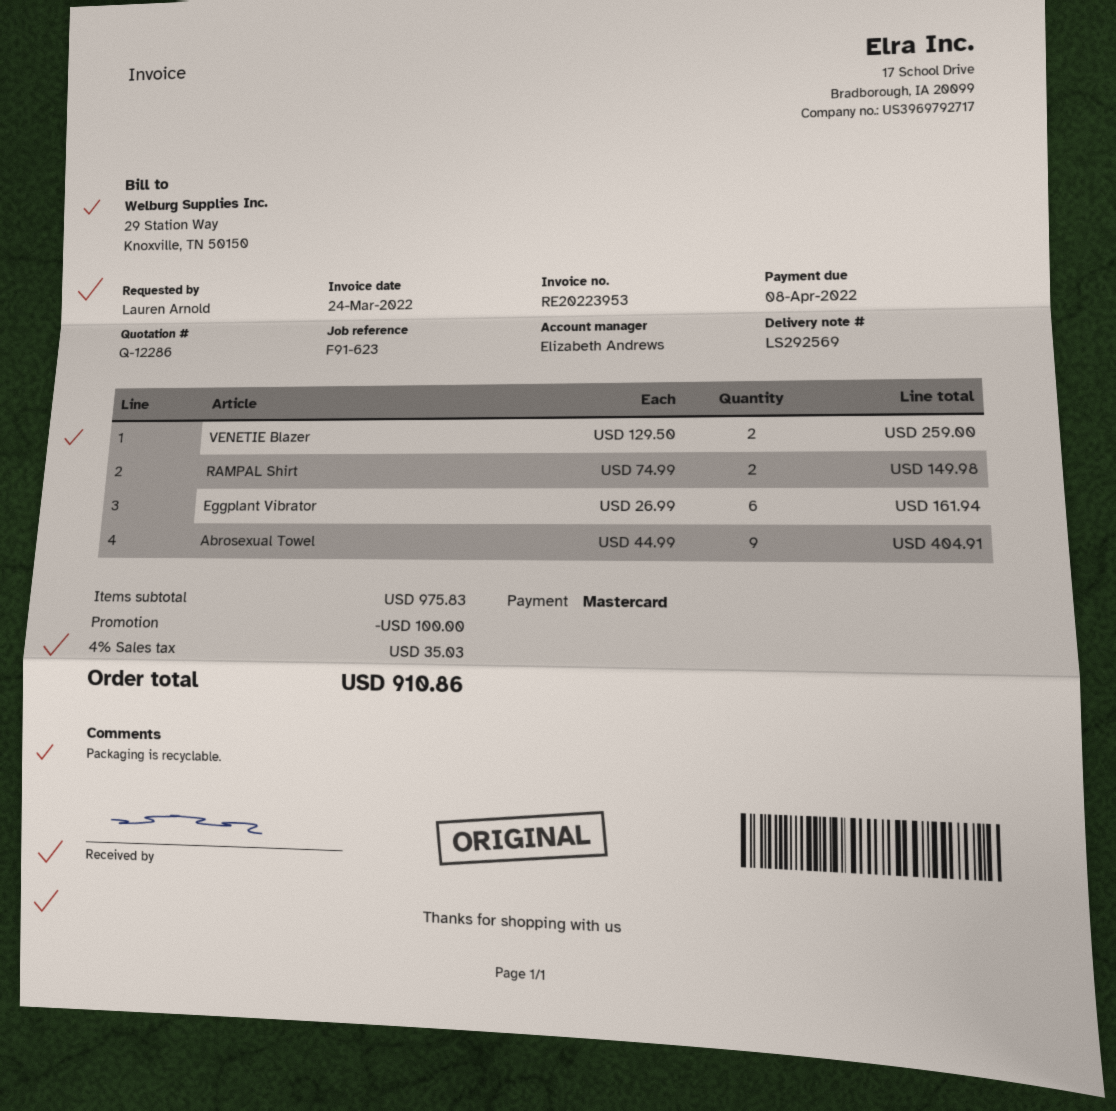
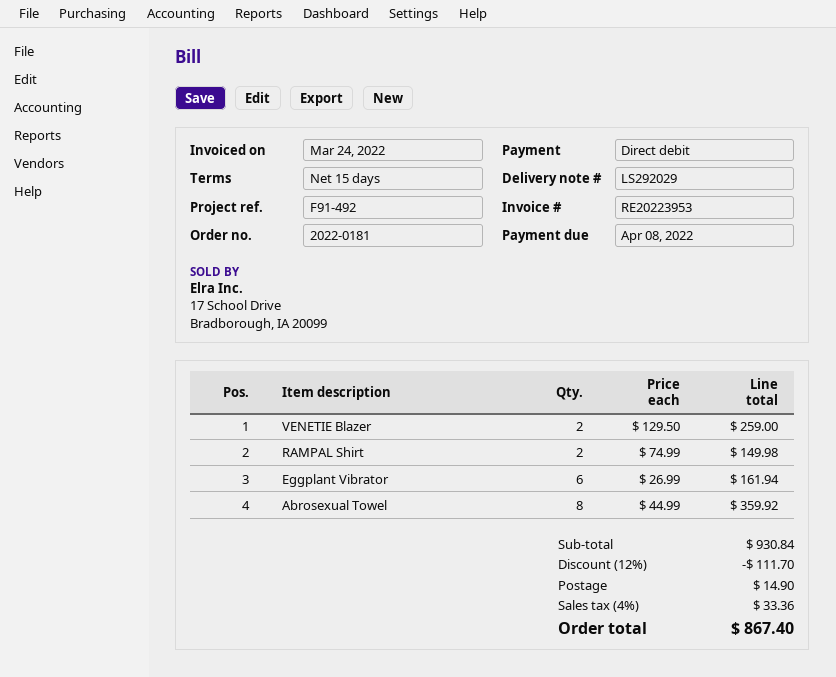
delivery note number: LS292569 -> LS292029
reference: F91-623 -> F91-492
payment method: Mastercard -> direct debit
Abrosexual Towel: 9 x 44.99 = 404.91 -> 8 x 44.99 = 359.92
subtotal: 975.83 -> 930.84
discount: 100.00 -> 111.70
shipping: none -> 14.90
tax: 4% = 35.03 -> 4% = 33.36
total: 910.86 -> 867.40

